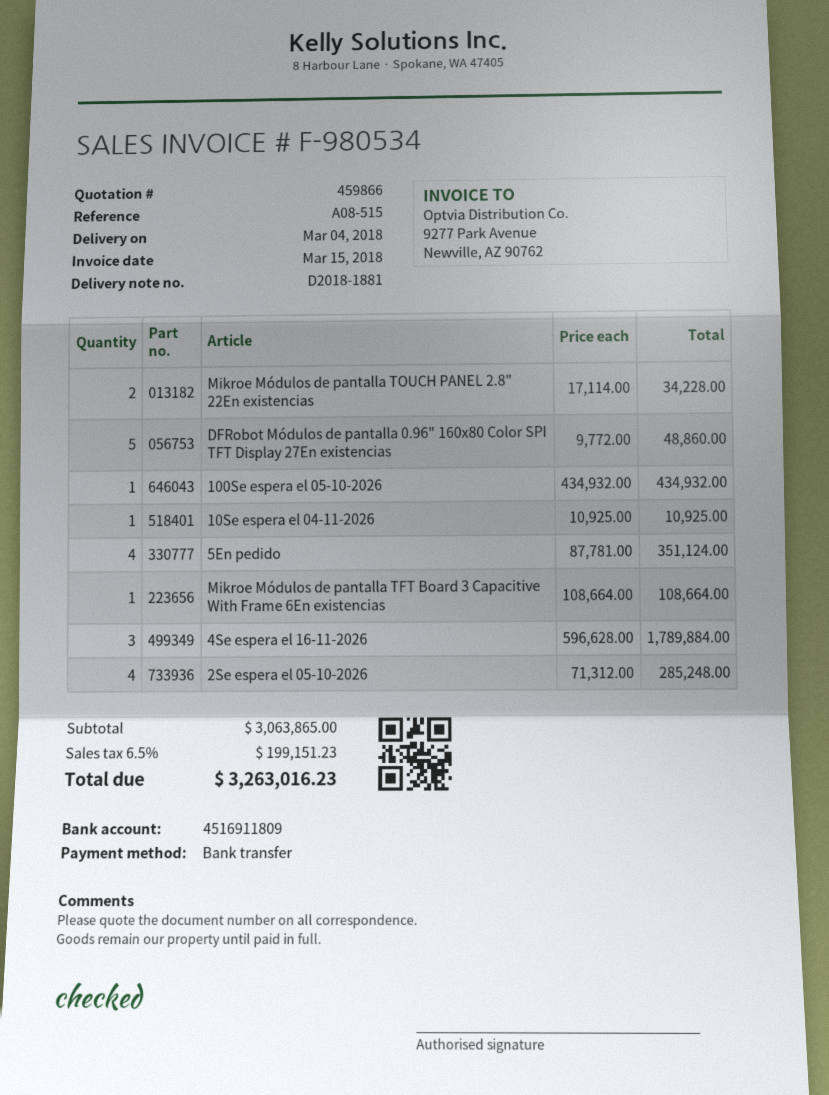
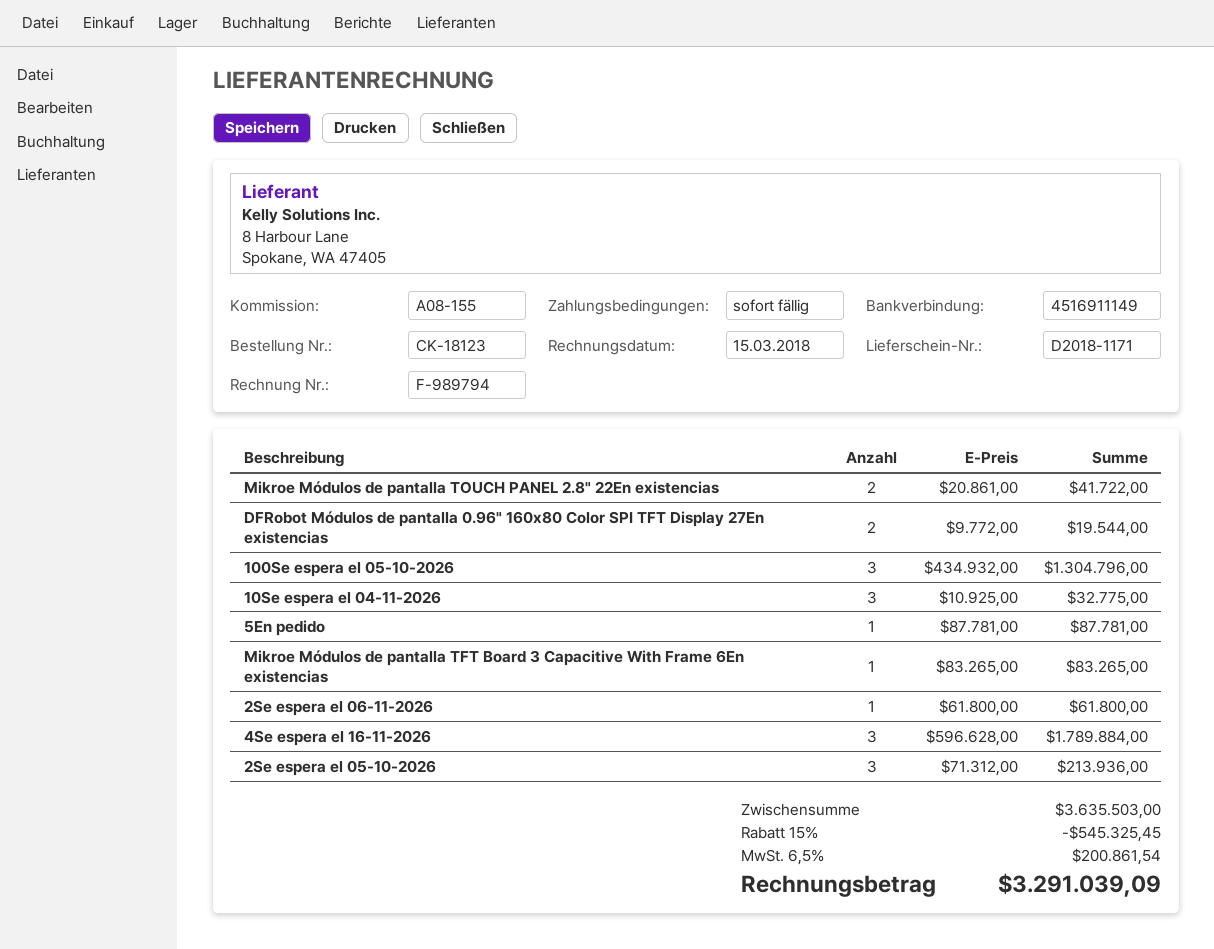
delivery note number: D2018-1881 -> D2018-1171
invoice number: F-980534 -> F-989794
reference: A08-515 -> A08-155
bank account: 4516911809 -> 4516911149
Mikroe Módulos de pantalla TOUCH PANEL 2.8" 22En existencias: 2 x 17114.00 = 34228.00 -> 2 x 20861.00 = 41722.00
DFRobot Módulos de pantalla 0.96" 160x80 Color SPI TFT Display 27En existencias: 5 x 9772.00 = 48860.00 -> 2 x 9772.00 = 19544.00
100Se espera el 05-10-2026: 1 x 434932.00 = 434932.00 -> 3 x 434932.00 = 1304796.00
10Se espera el 04-11-2026: 1 x 10925.00 = 10925.00 -> 3 x 10925.00 = 32775.00
5En pedido: 4 x 87781.00 = 351124.00 -> 1 x 87781.00 = 87781.00
Mikroe Módulos de pantalla TFT Board 3 Capacitive With Frame 6En existencias: 1 x 108664.00 = 108664.00 -> 1 x 83265.00 = 83265.00
2Se espera el 05-10-2026: 4 x 71312.00 = 285248.00 -> 3 x 71312.00 = 213936.00
2Se espera el 06-11-2026: none -> 1 x 61800.00 = 61800.00
subtotal: 3063865.00 -> 3635503.00
discount: none -> 15% = 545325.45
tax: 6.5% = 199151.23 -> 6.5% = 200861.54
total: 3263016.23 -> 3291039.09

